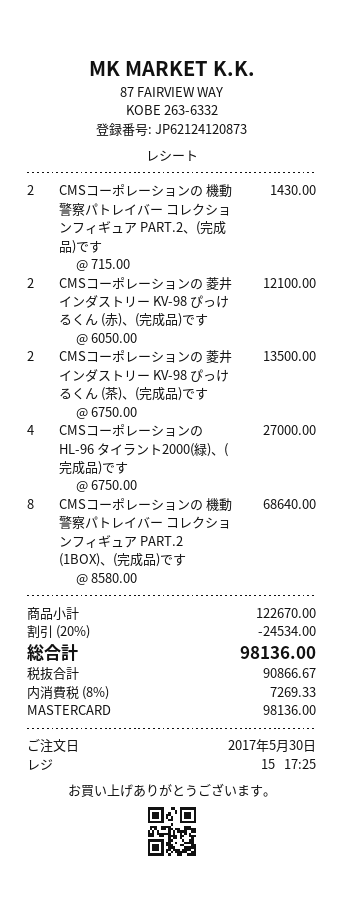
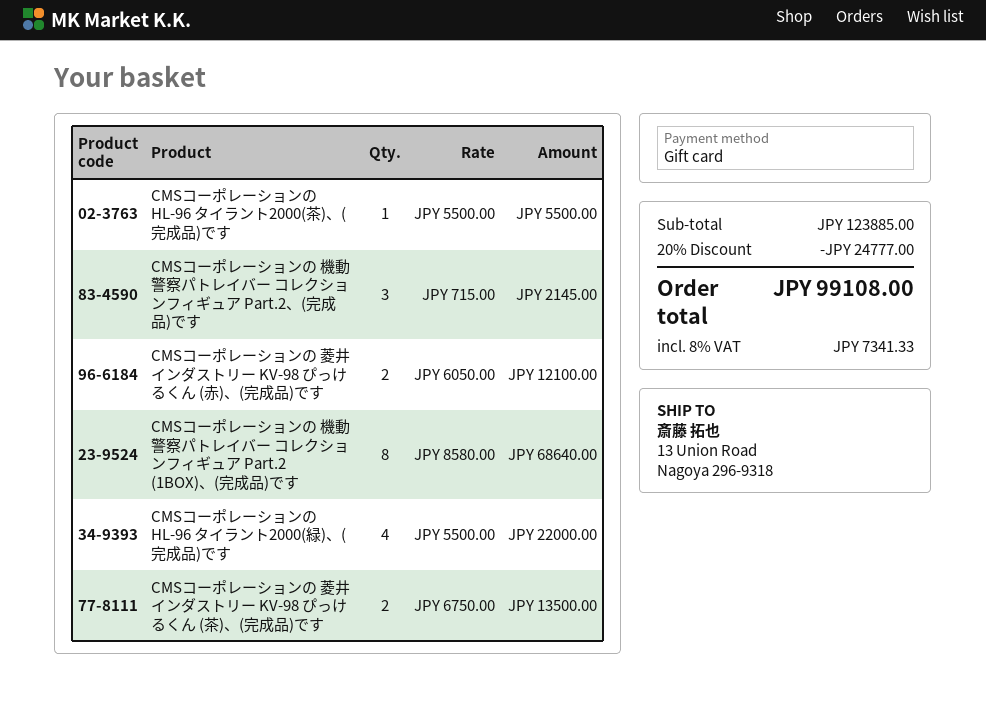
payment method: Mastercard -> gift card
CMSコーポレーションの 機動警察パトレイバー コレクションフィギュア PART.2、(完成品)です: 2 x 715.00 = 1430.00 -> 3 x 715.00 = 2145.00
CMSコーポレーションの HL-96 タイラント2000(緑)、(完成品)です: 4 x 6750.00 = 27000.00 -> 4 x 5500.00 = 22000.00
CMSコーポレーションの HL-96 タイラント2000(茶)、(完成品)です: none -> 1 x 5500.00 = 5500.00
subtotal: 122670.00 -> 123885.00
discount: 20% = 24534.00 -> 20% = 24777.00
tax: 8% = 7269.33 -> 8% = 7341.33
total: 98136.00 -> 99108.00

